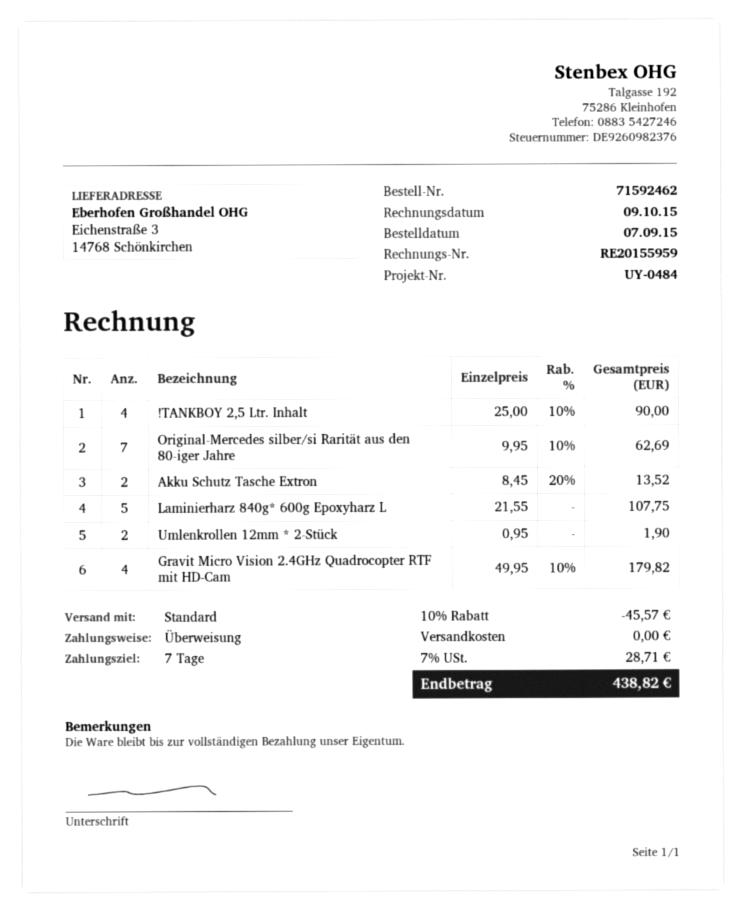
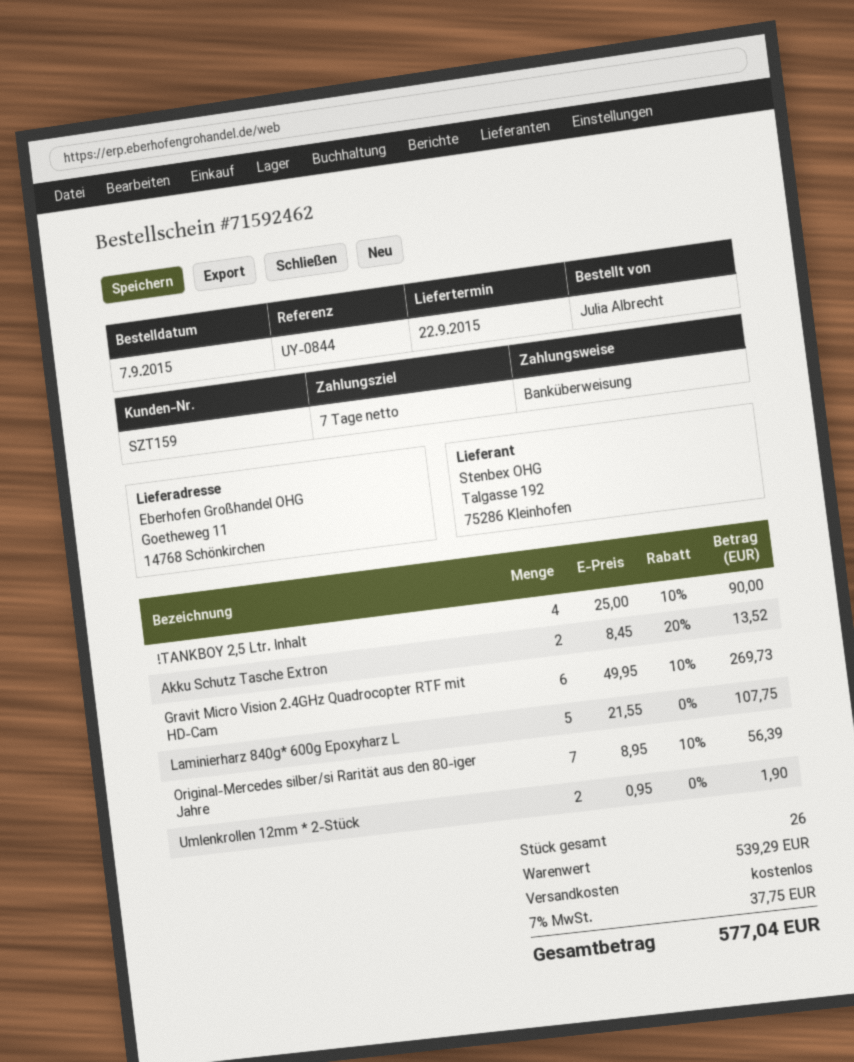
reference: UY-0484 -> UY-0844
ship to: Eichenstraße 3, 14768 Schönkirchen -> Goetheweg 11, 14768 Schönkirchen
Original-Mercedes silber/si Rarität aus den 80-iger Jahre: 7 x 9.95 - 10% = 62.69 -> 7 x 8.95 - 10% = 56.39
Gravit Micro Vision 2.4GHz Quadrocopter RTF mit HD-Cam: 4 x 49.95 - 10% = 179.82 -> 6 x 49.95 - 10% = 269.73
discount: 10% = 45.57 -> none
tax: 7% = 28.71 -> 7% = 37.75
total: 438.82 -> 577.04

